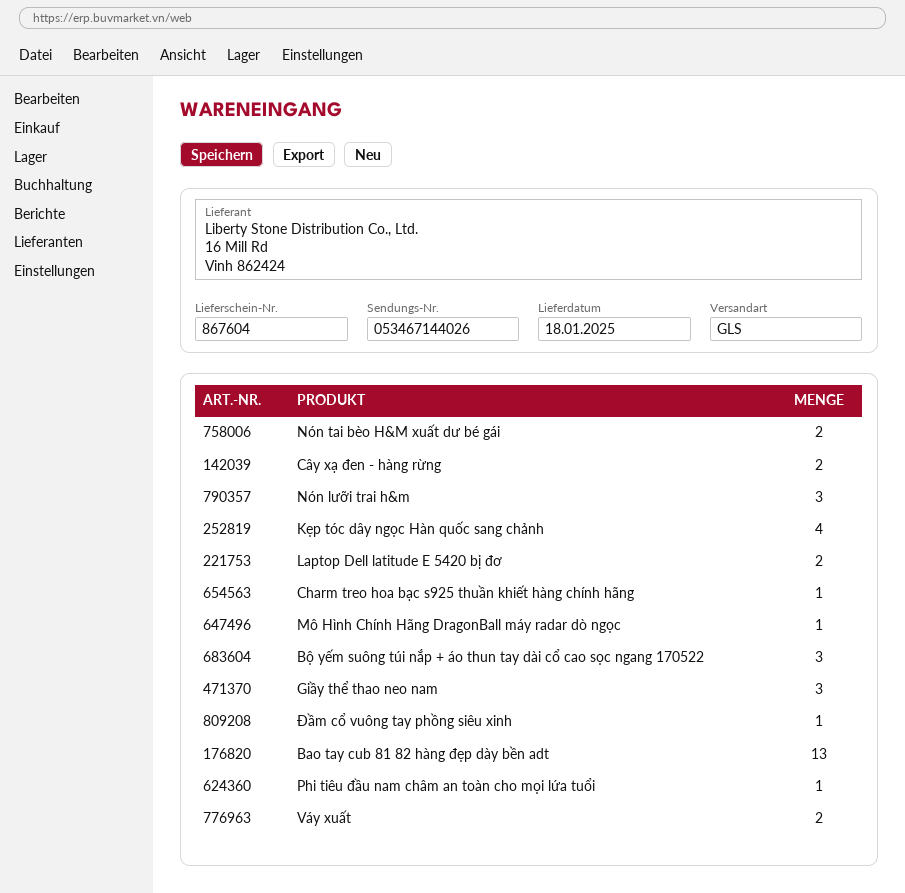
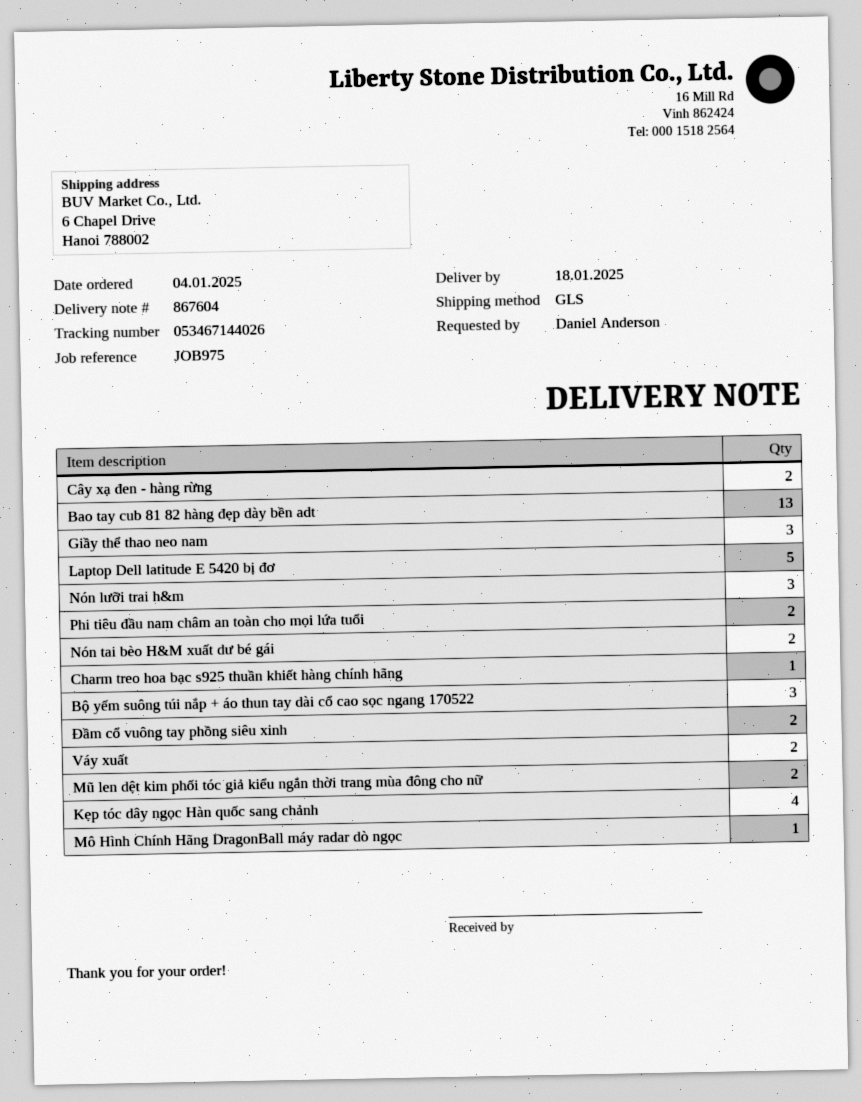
Laptop Dell latitude E 5420 bị đơ: 2 -> 5
Đầm cổ vuông tay phồng siêu xinh: 1 -> 2
Phi tiêu đầu nam châm an toàn cho mọi lứa tuổi: 1 -> 2
Mũ len dệt kim phối tóc giả kiểu ngắn thời trang mùa đông cho nữ: none -> 2

